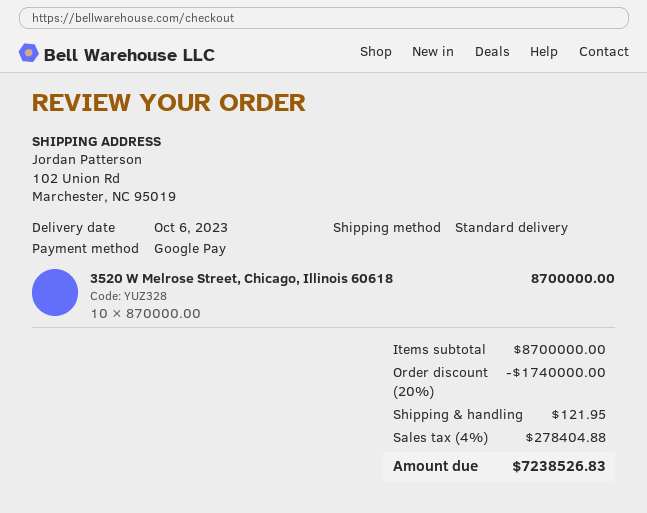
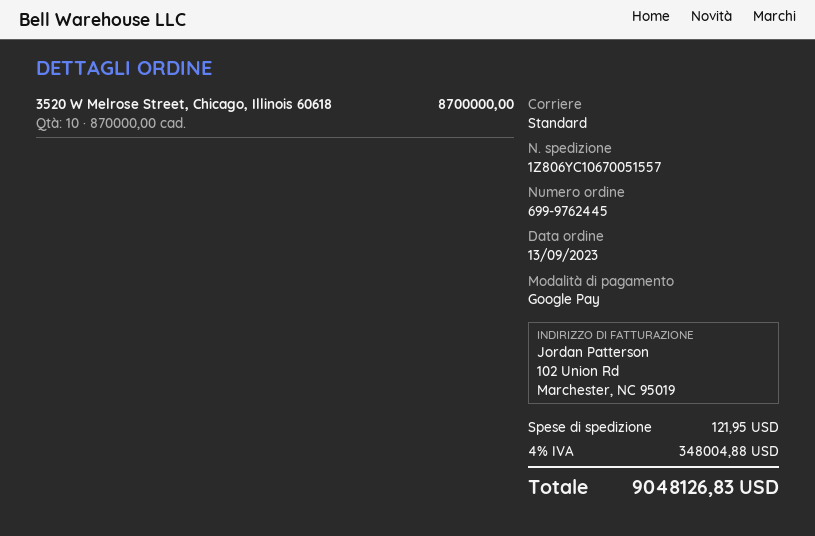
discount: 20% = 1740000.00 -> none
tax: 4% = 278404.88 -> 4% = 348004.88
total: 7238526.83 -> 9048126.83

